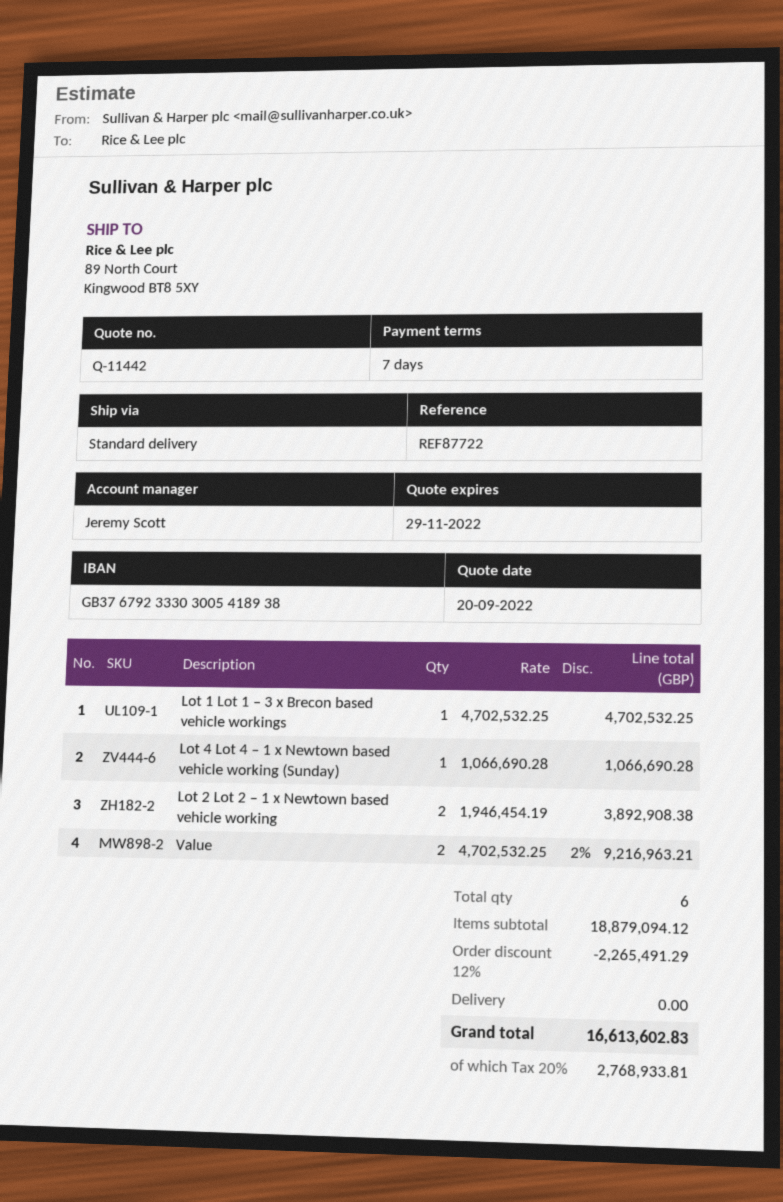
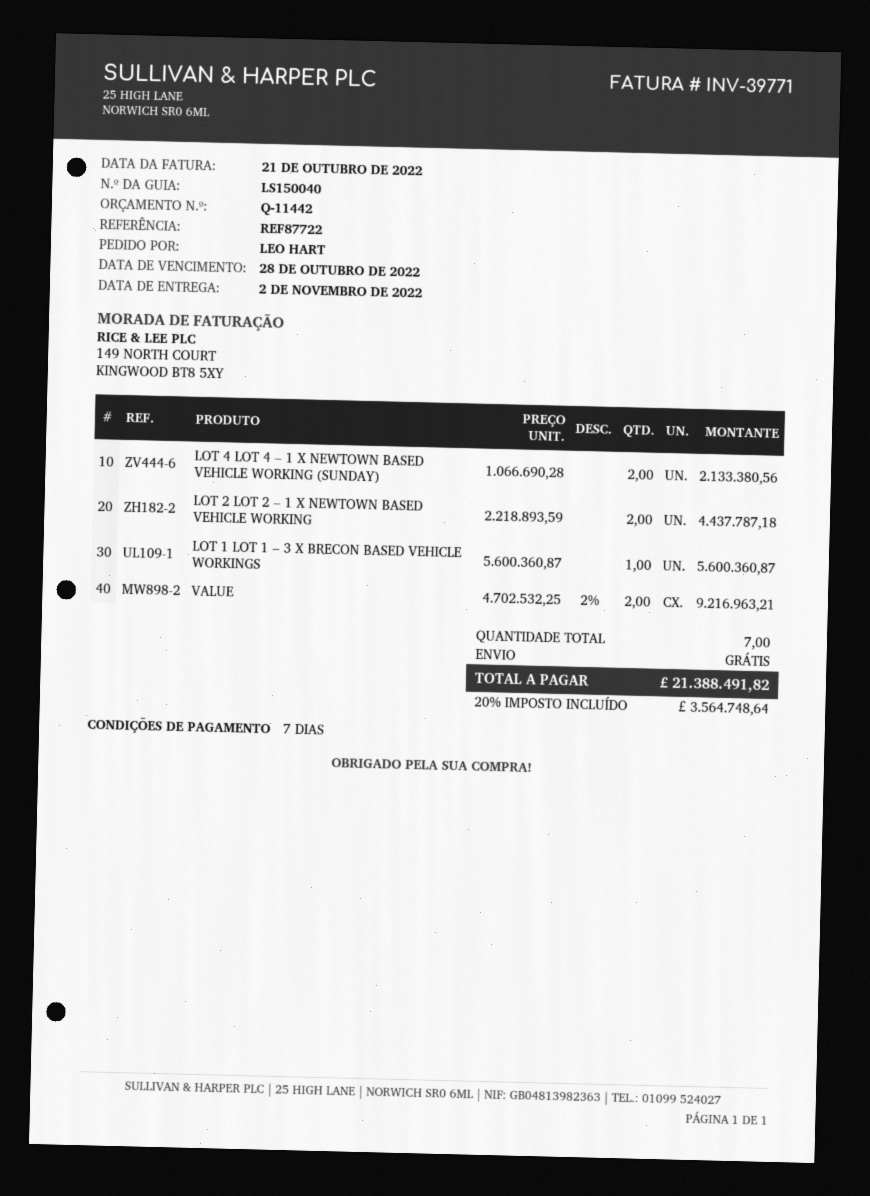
Lot 1 Lot 1 – 3 x Brecon based vehicle workings: 1 x 4702532.25 = 4702532.25 -> 1 x 5600360.87 = 5600360.87
Lot 4 Lot 4 – 1 x Newtown based vehicle working (Sunday): 1 x 1066690.28 = 1066690.28 -> 2 x 1066690.28 = 2133380.56
Lot 2 Lot 2 – 1 x Newtown based vehicle working: 2 x 1946454.19 = 3892908.38 -> 2 x 2218893.59 = 4437787.18
total quantity: 6 -> 7
discount: 12% = 2265491.29 -> none
tax: 20% = 2768933.81 -> 20% = 3564748.64
total: 16613602.83 -> 21388491.82

